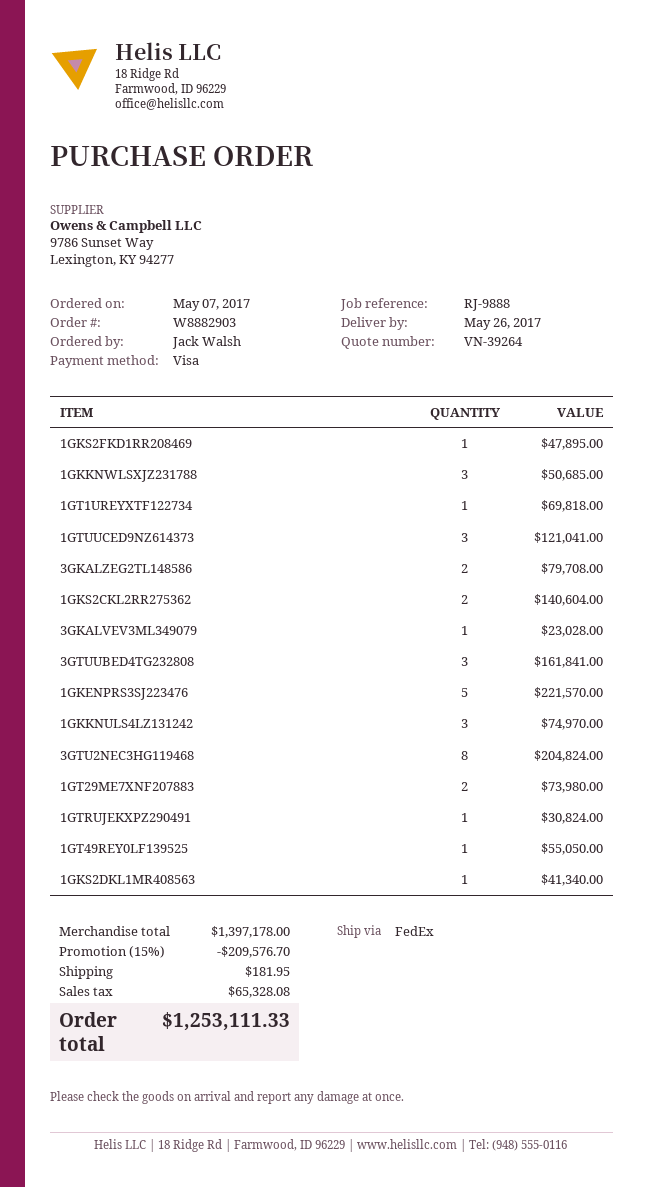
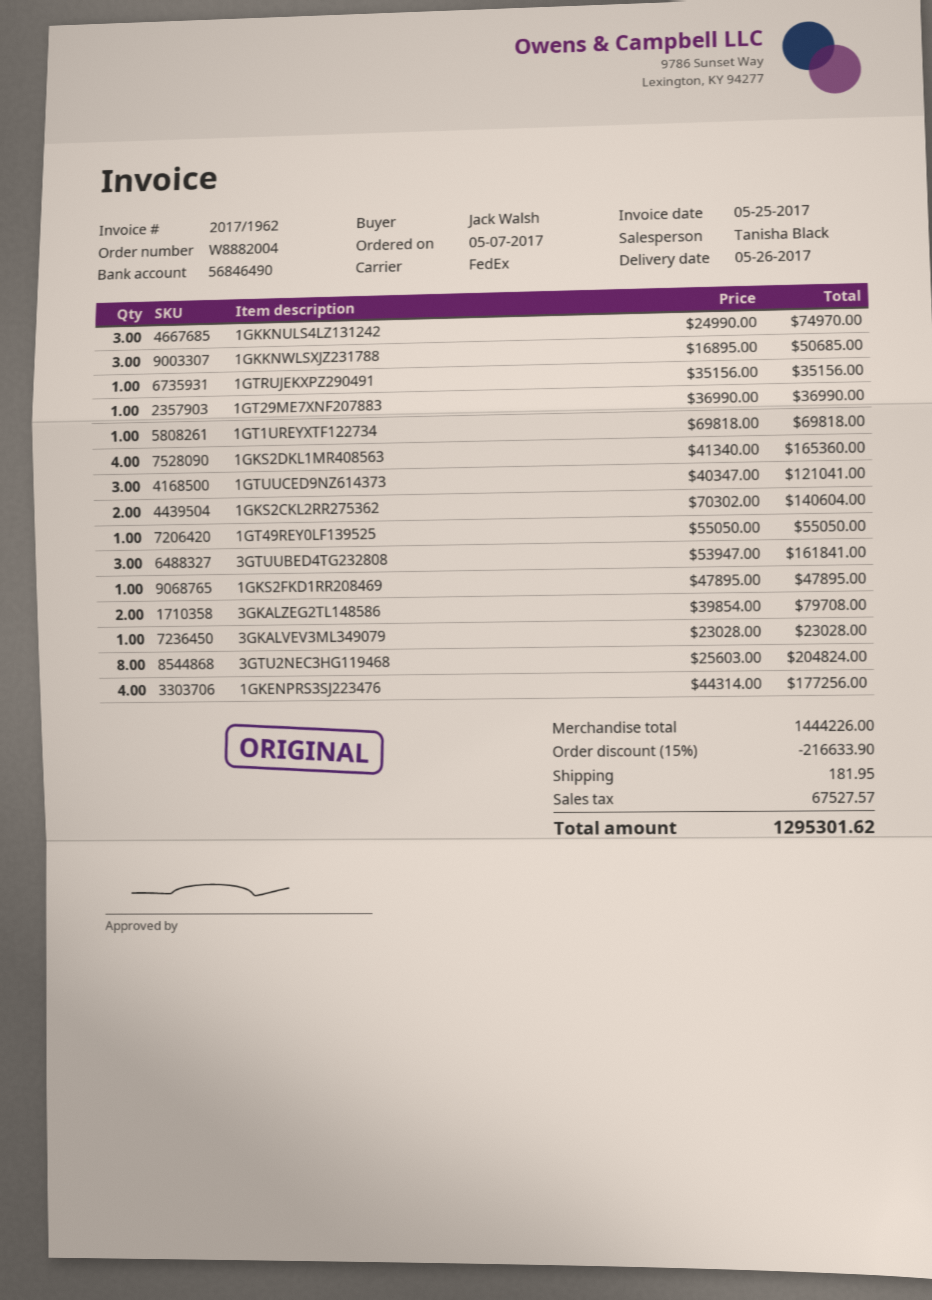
order number: W8882903 -> W8882004
1GKENPRS3SJ223476: 5 for 221570.00 -> 4 for 177256.00
1GT29ME7XNF207883: 2 for 73980.00 -> 1 for 36990.00
1GTRUJEKXPZ290491: 1 for 30824.00 -> 1 for 35156.00
1GKS2DKL1MR408563: 1 for 41340.00 -> 4 for 165360.00
subtotal: 1397178.00 -> 1444226.00
discount: 15% = 209576.70 -> 15% = 216633.90
tax: 65328.08 -> 67527.57
total: 1253111.33 -> 1295301.62

